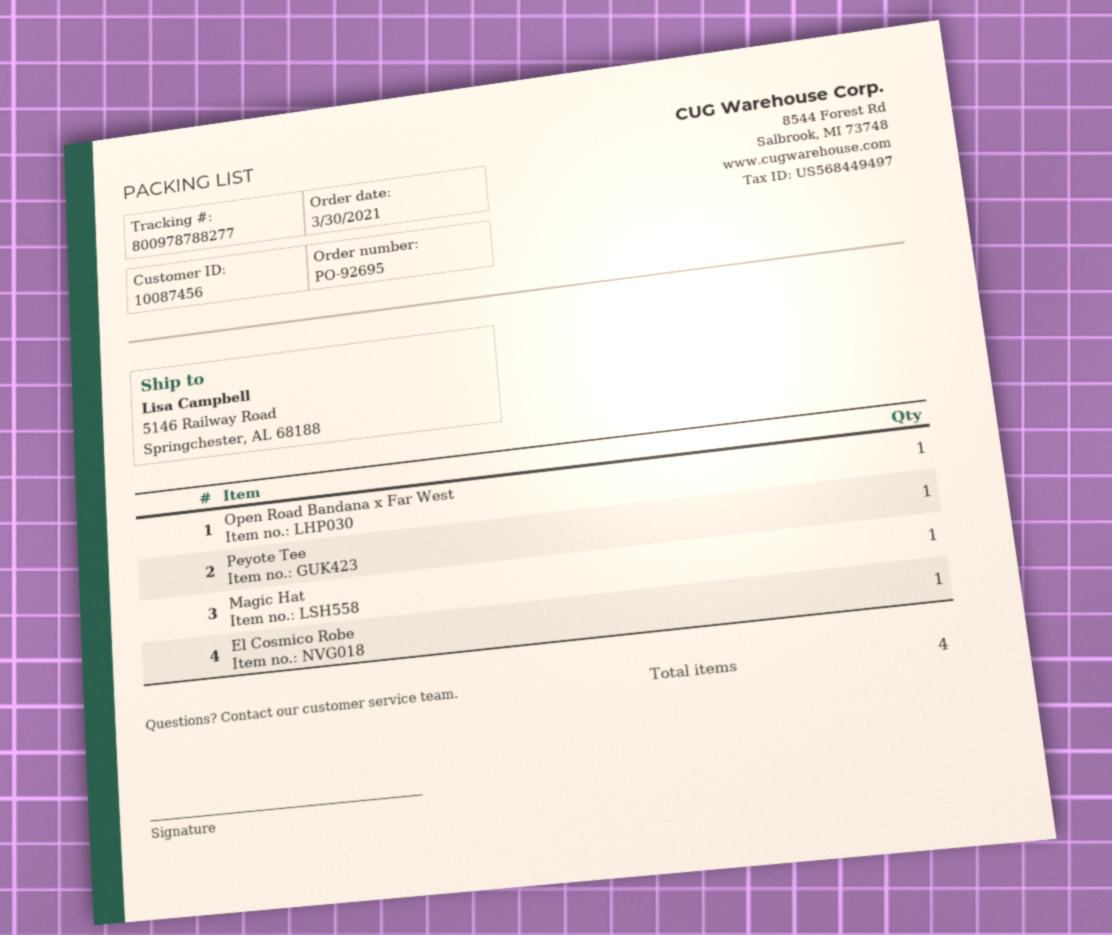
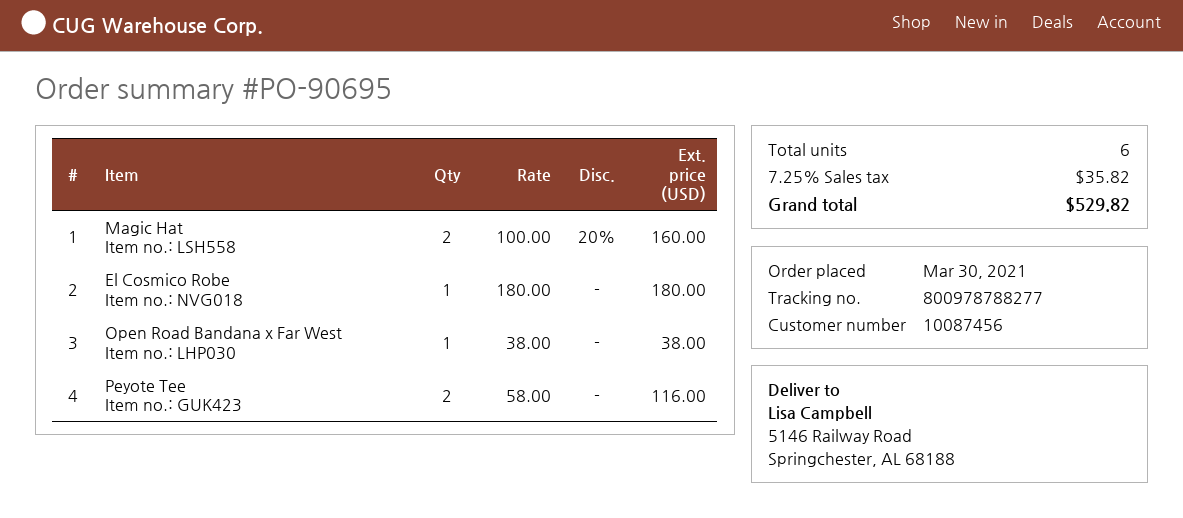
order number: PO-92695 -> PO-90695
Peyote Tee: 1 -> 2
Magic Hat: 1 -> 2
total quantity: 4 -> 6

